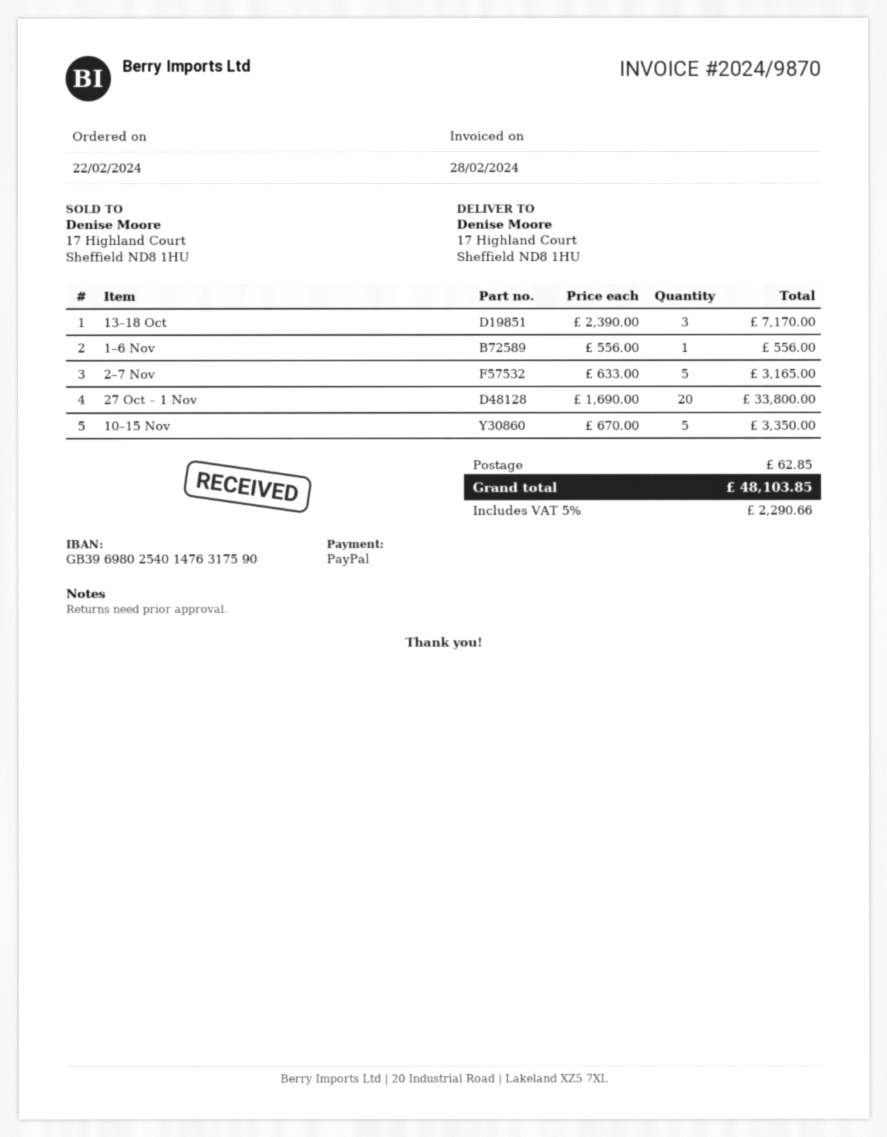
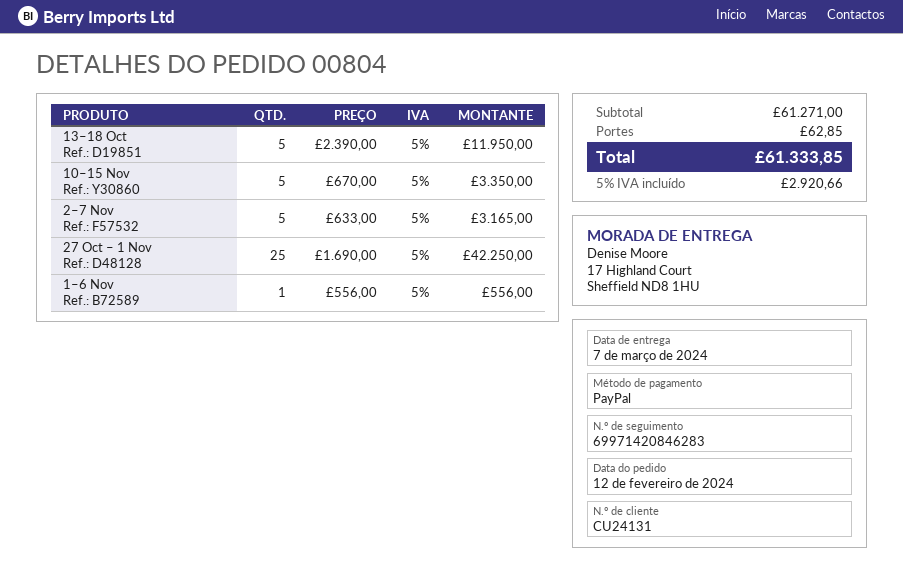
order date: 2024-02-22 -> 2024-02-12
13–18 Oct: 3 x 2390.00 = 7170.00 -> 5 x 2390.00 = 11950.00
27 Oct – 1 Nov: 20 x 1690.00 = 33800.00 -> 25 x 1690.00 = 42250.00
tax: 5% = 2290.66 -> 5% = 2920.66
total: 48103.85 -> 61333.85

